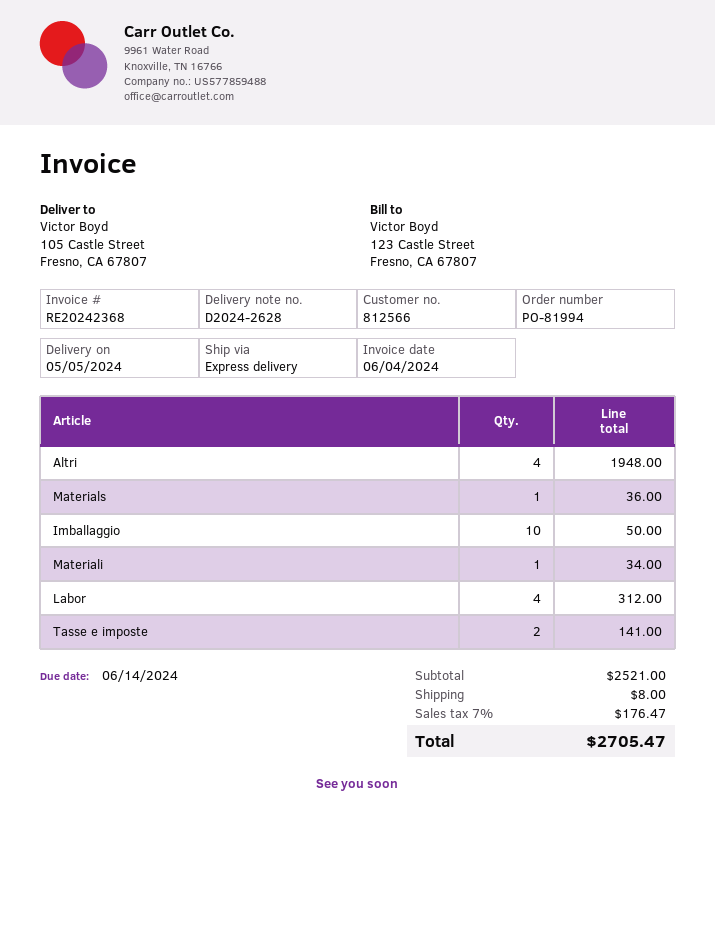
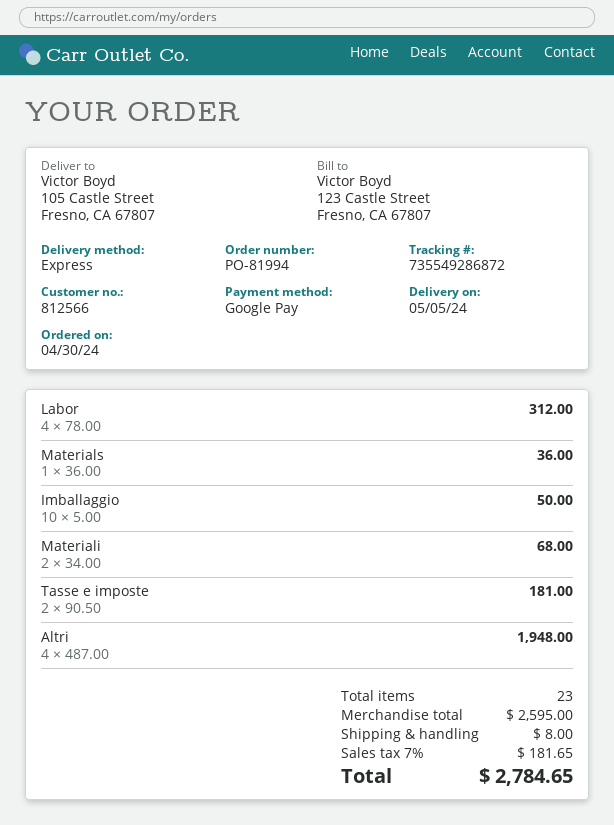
Materiali: 1 for 34.00 -> 2 for 68.00
Tasse e imposte: 2 for 141.00 -> 2 for 181.00
subtotal: 2521.00 -> 2595.00
tax: 7% = 176.47 -> 7% = 181.65
total: 2705.47 -> 2784.65

